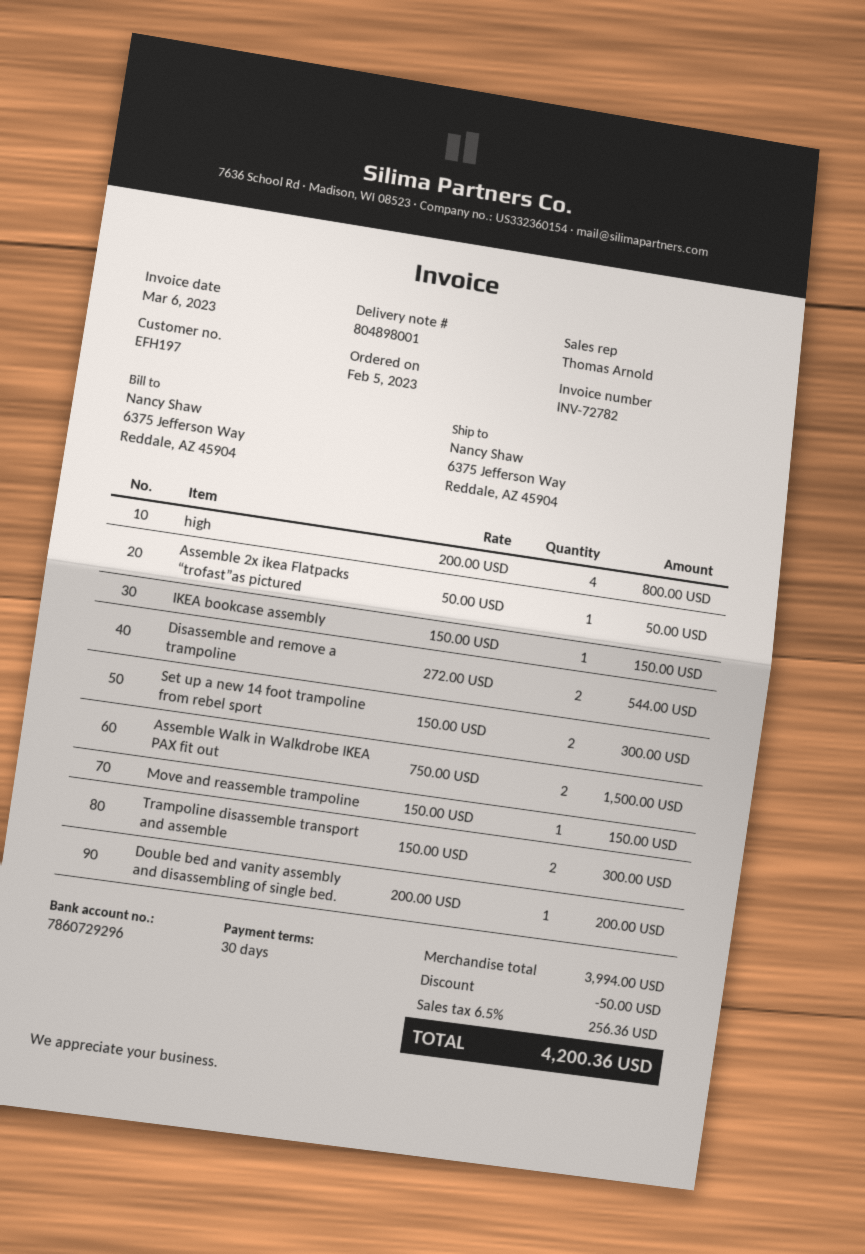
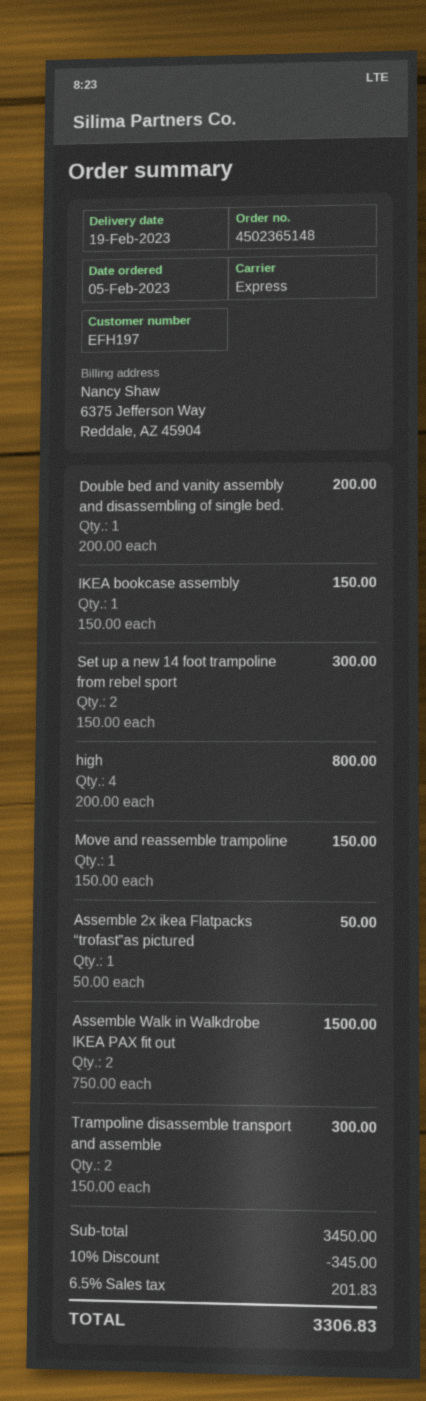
Disassemble and remove a trampoline: 2 x 272.00 = 544.00 -> none
subtotal: 3994.00 -> 3450.00
discount: 50.00 -> 345.00
tax: 6.5% = 256.36 -> 6.5% = 201.83
total: 4200.36 -> 3306.83

